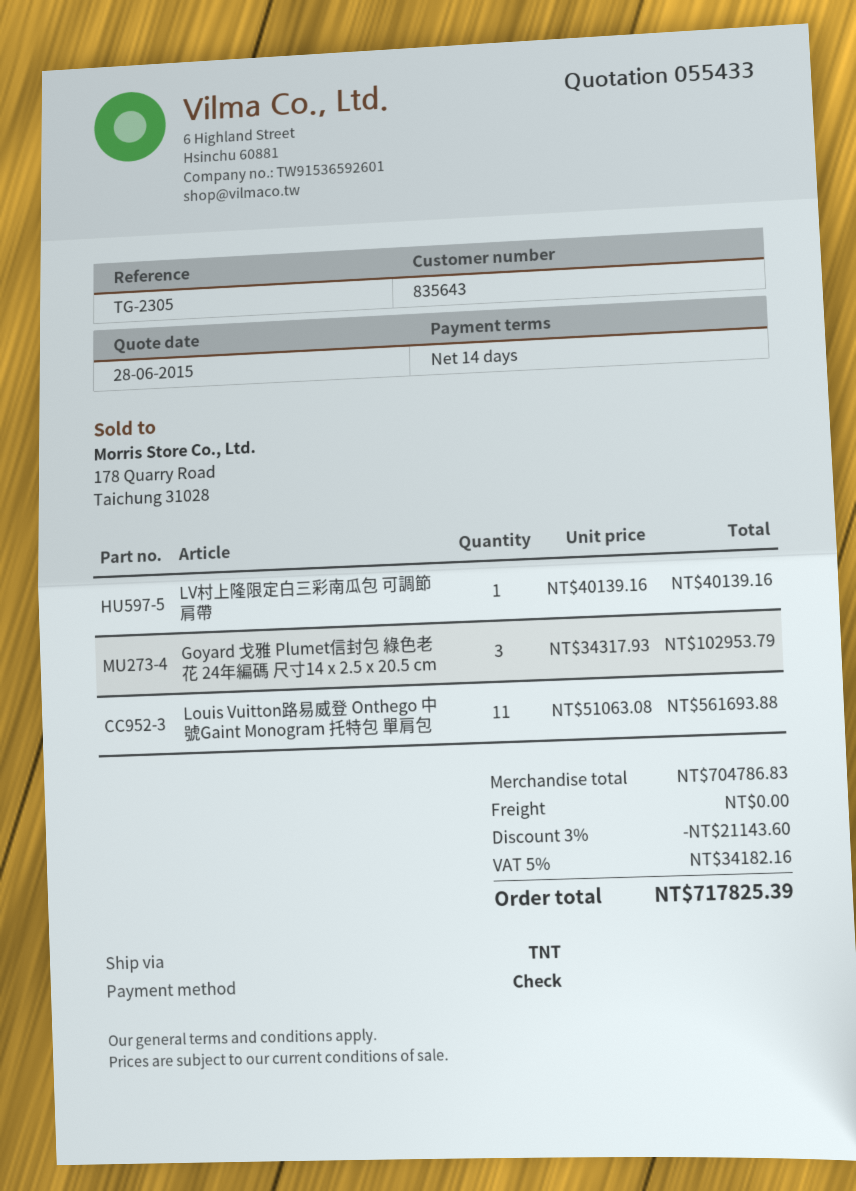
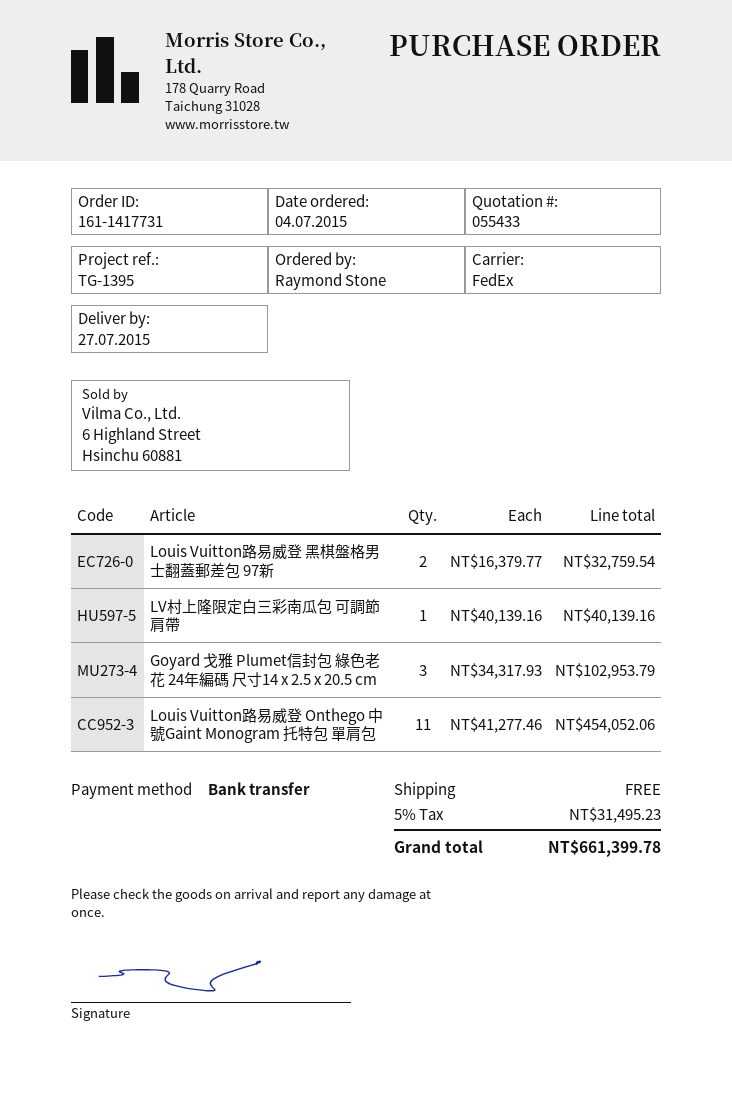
reference: TG-2305 -> TG-1395
payment method: cheque -> bank transfer
shipping method: TNT -> FedEx
Louis Vuitton路易威登 Onthego 中號Gaint Monogram 托特包 單肩包: 11 x 51063.08 = 561693.88 -> 11 x 41277.46 = 454052.06
Louis Vuitton路易威登 黑棋盤格男士翻蓋郵差包 97新: none -> 2 x 16379.77 = 32759.54
discount: 3% = 21143.60 -> none
tax: 5% = 34182.16 -> 5% = 31495.23
total: 717825.39 -> 661399.78

